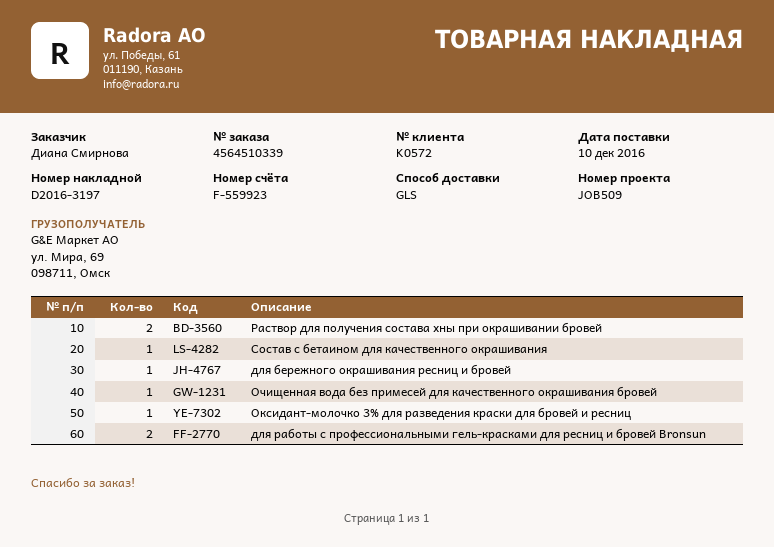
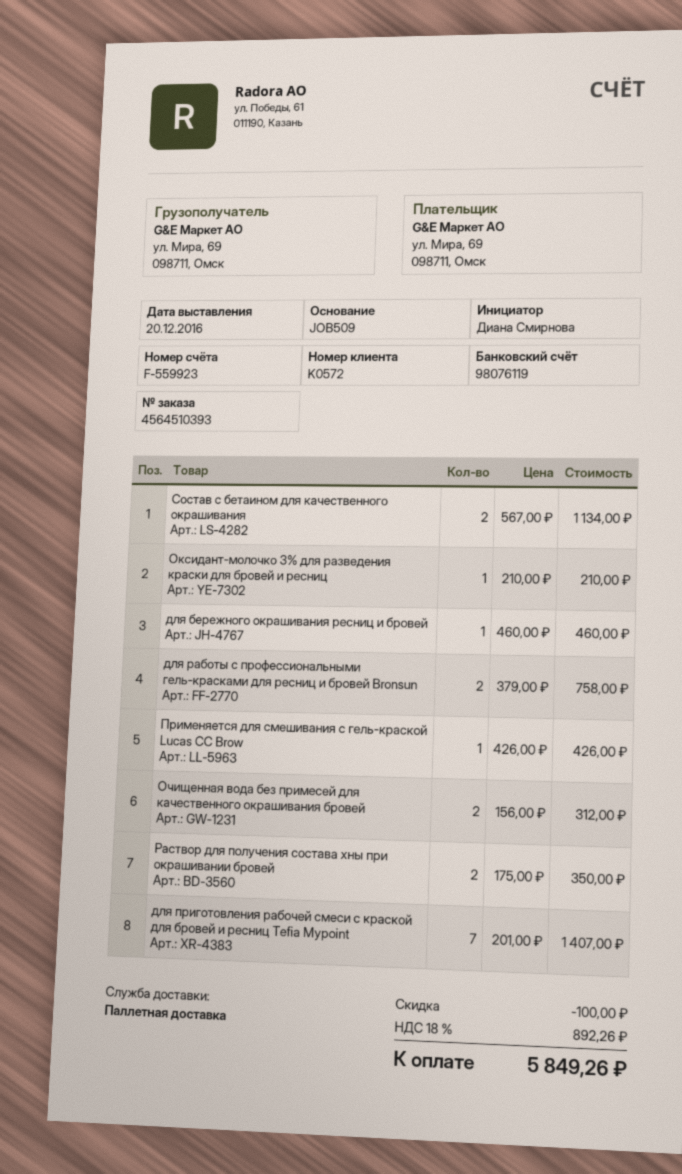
order number: 4564510339 -> 4564510393
shipping method: GLS -> pallet freight
Состав с бетаином для качественного окрашивания: 1 -> 2
Очищенная вода без примесей для качественного окрашивания бровей: 1 -> 2
Применяется для смешивания с гель-краской Lucas CC Brow: none -> 1
для приготовления рабочей смеси с краской для бровей и ресниц Tefia Mypoint: none -> 7

